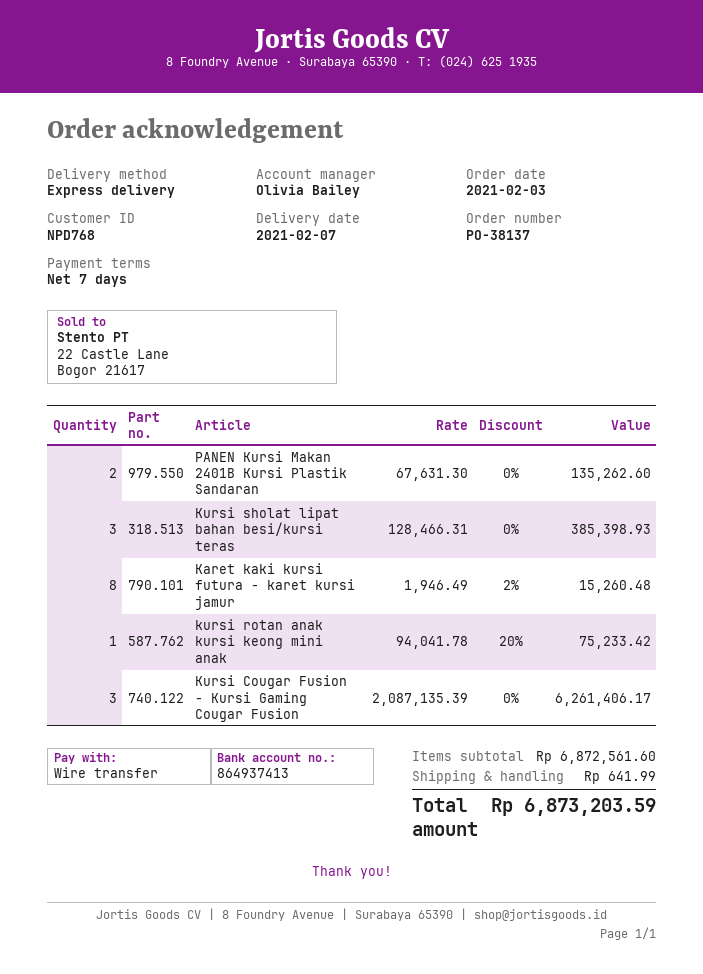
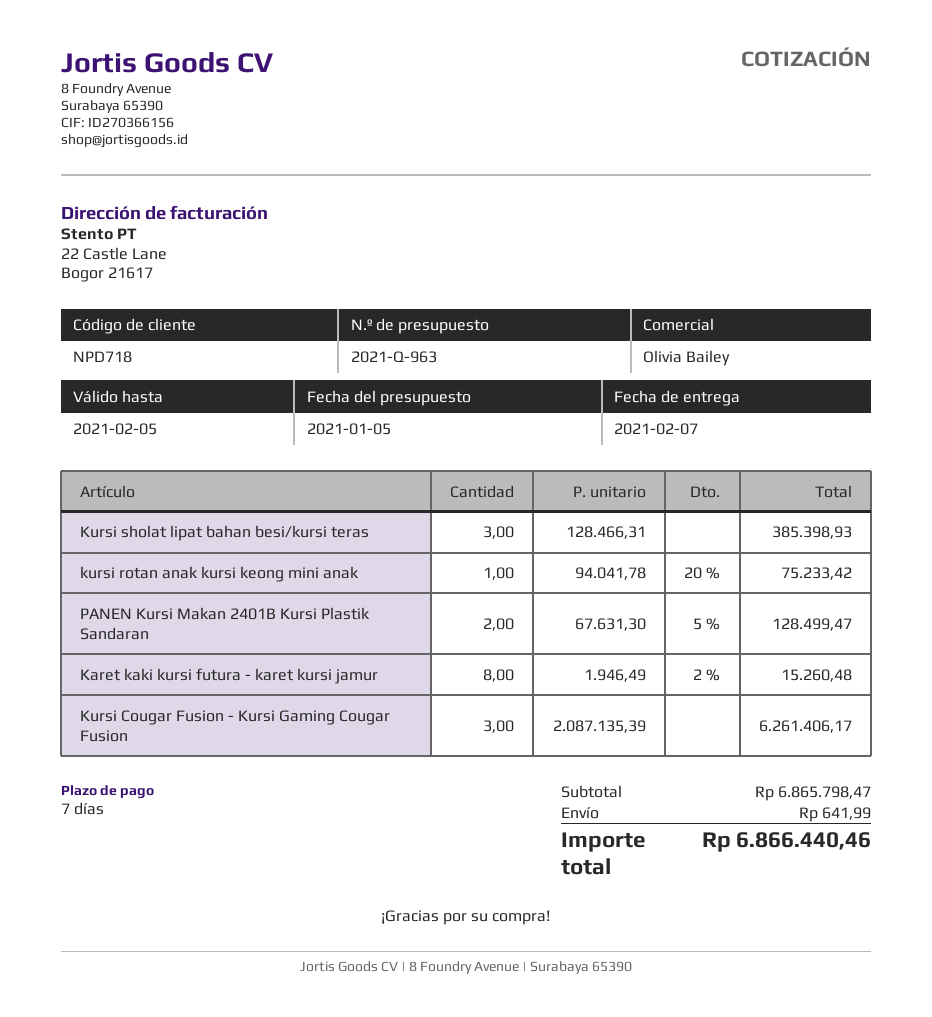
customer number: NPD768 -> NPD718
PANEN Kursi Makan 2401B Kursi Plastik Sandaran: 2 x 67631.30 = 135262.60 -> 2 x 67631.30 - 5% = 128499.47
subtotal: 6872561.60 -> 6865798.47
total: 6873203.59 -> 6866440.46

